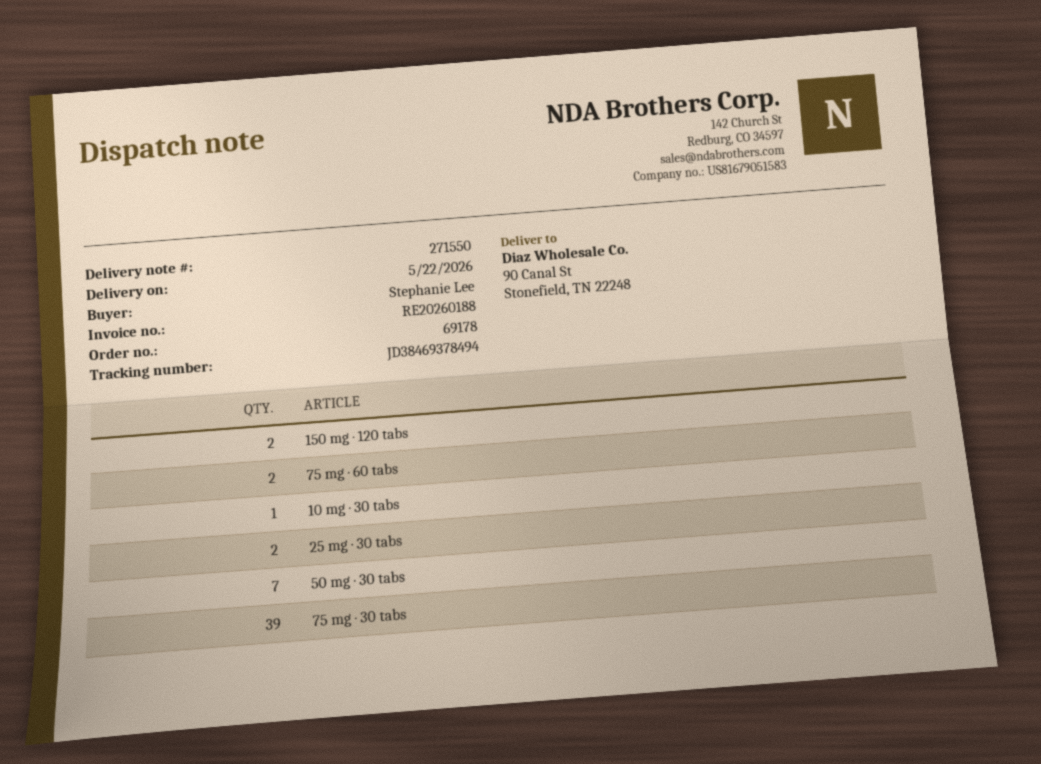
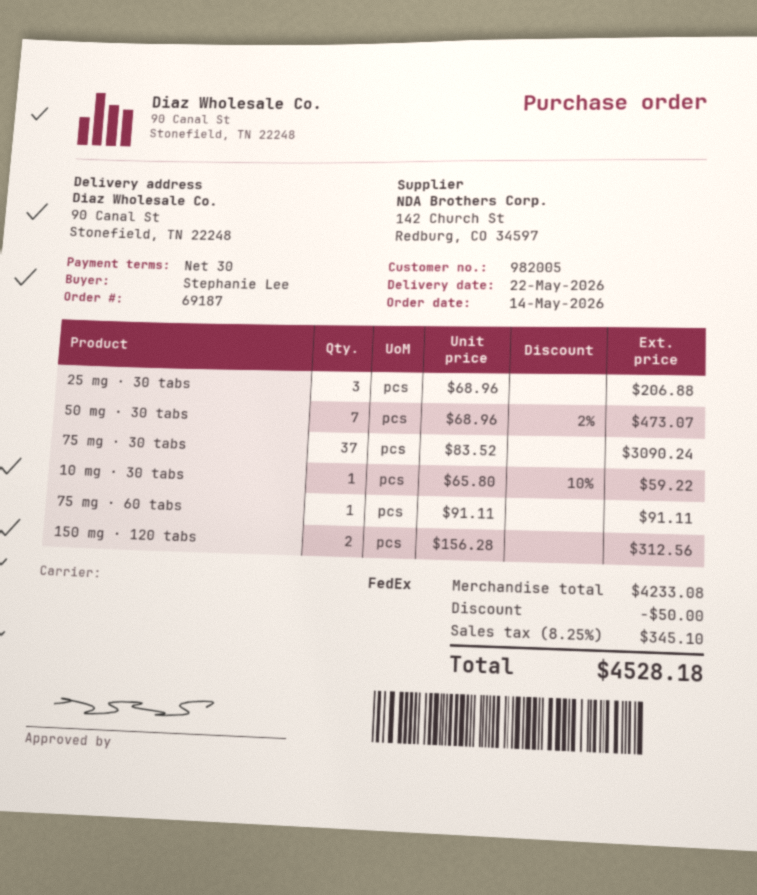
order number: 69178 -> 69187
75 mg · 60 tabs: 2 -> 1
25 mg · 30 tabs: 2 -> 3
75 mg · 30 tabs: 39 -> 37

